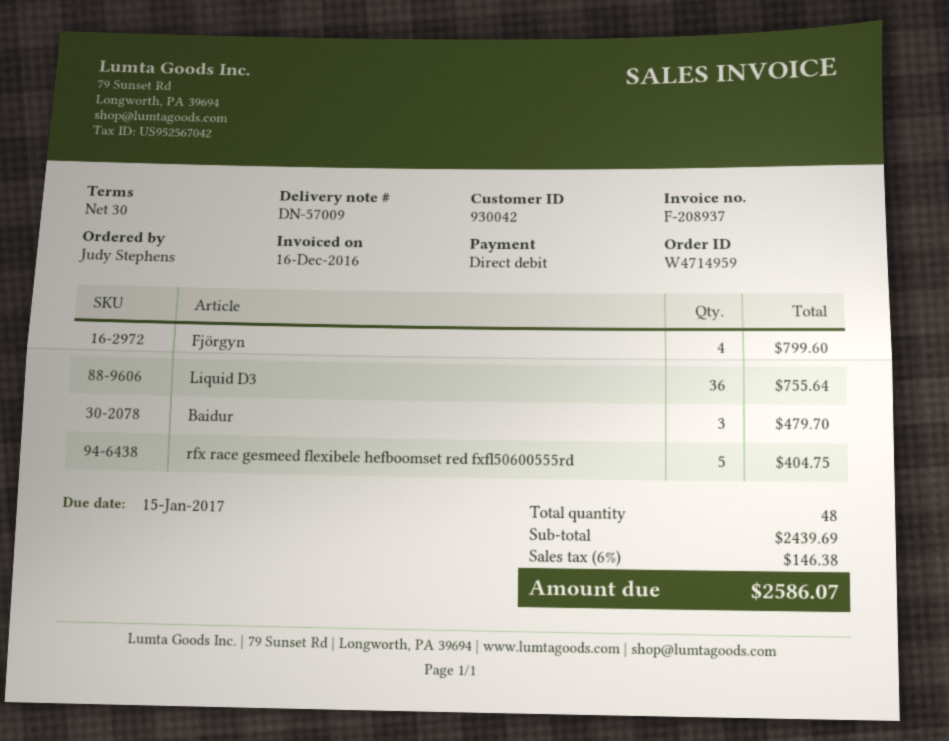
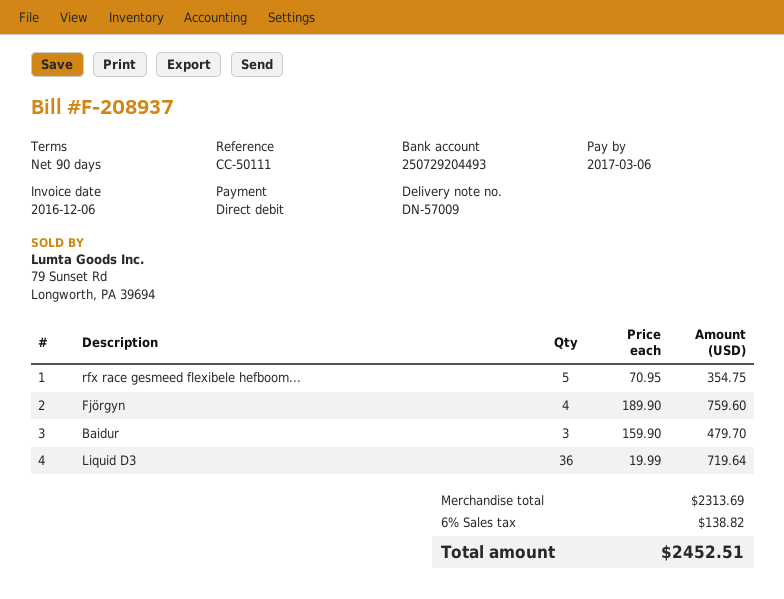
invoice date: 2016-12-16 -> 2016-12-06
payment terms: 30 days -> 90 days
due date: 2017-01-15 -> 2017-03-06
Fjörgyn: 4 for 799.60 -> 4 for 759.60
Liquid D3: 36 for 755.64 -> 36 for 719.64
rfx race gesmeed flexibele hefboomset red fxfl50600555rd: 5 for 404.75 -> 5 for 354.75
subtotal: 2439.69 -> 2313.69
tax: 6% = 146.38 -> 6% = 138.82
total: 2586.07 -> 2452.51

